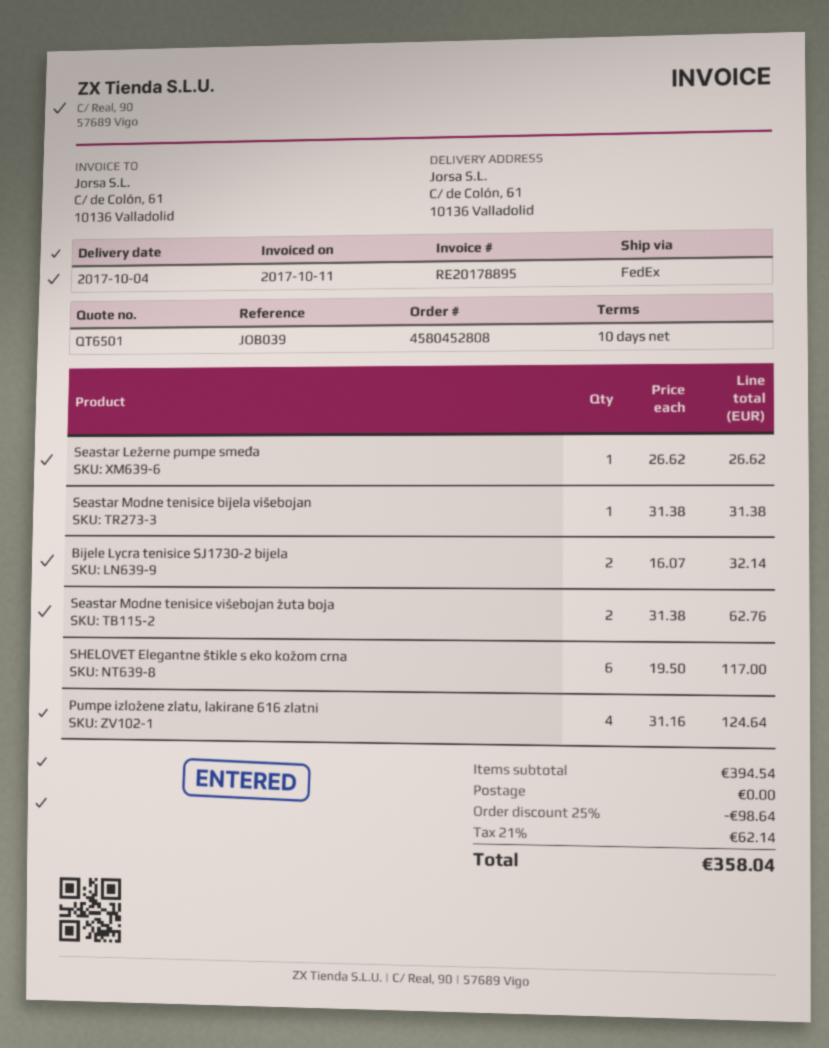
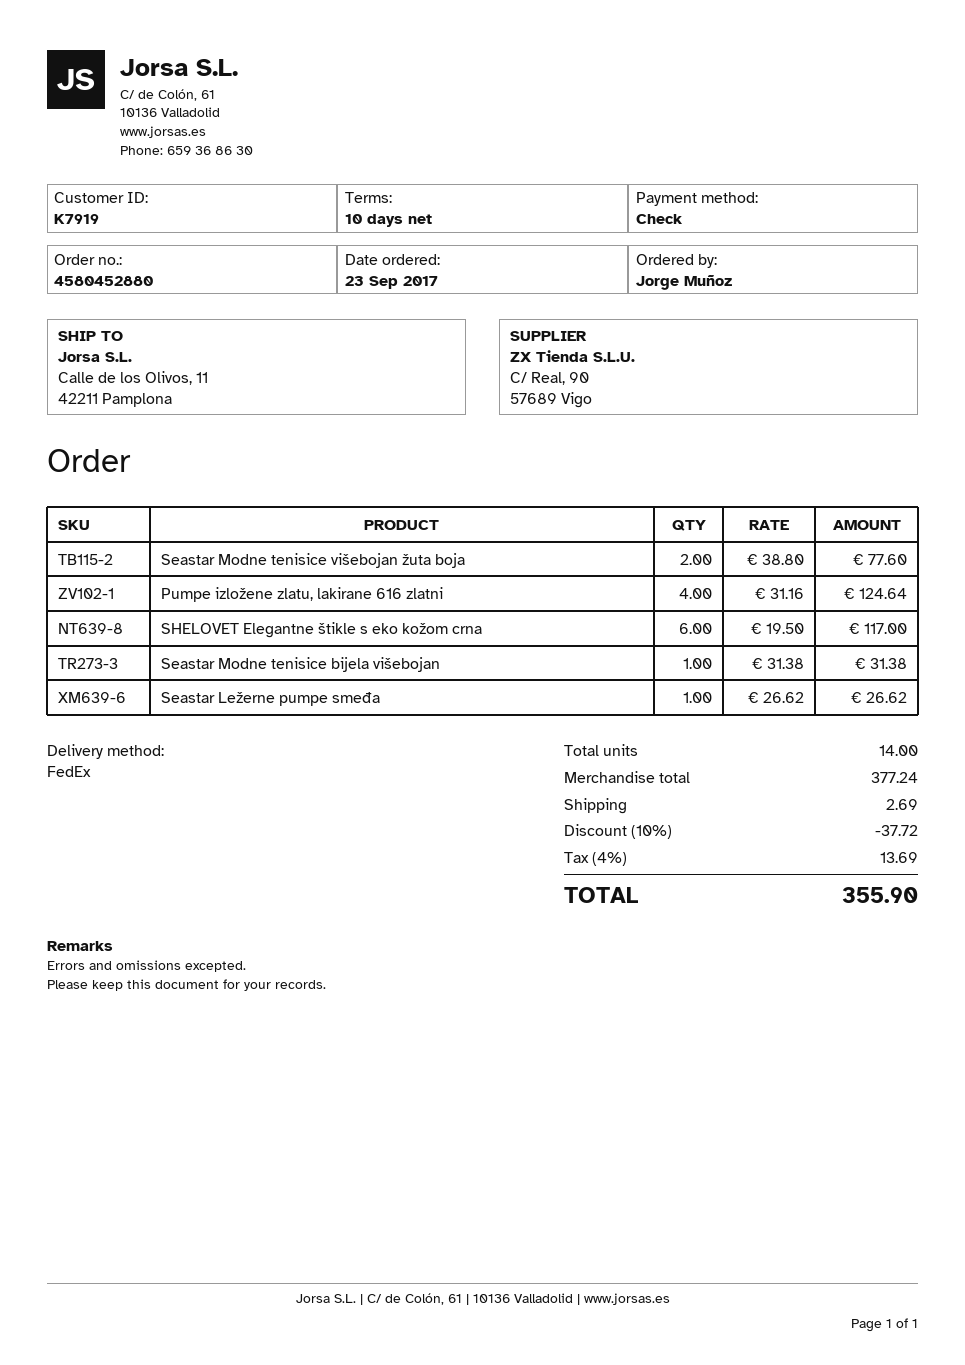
order number: 4580452808 -> 4580452880
ship to: C/ de Colón, 61, 10136 Valladolid -> Calle de los Olivos, 11, 42211 Pamplona
Bijele Lycra tenisice SJ1730-2 bijela: 2 x 16.07 = 32.14 -> none
Seastar Modne tenisice višebojan žuta boja: 2 x 31.38 = 62.76 -> 2 x 38.80 = 77.60
subtotal: 394.54 -> 377.24
discount: 25% = 98.64 -> 10% = 37.72
shipping: 0.00 -> 2.69
tax: 21% = 62.14 -> 4% = 13.69
total: 358.04 -> 355.90

